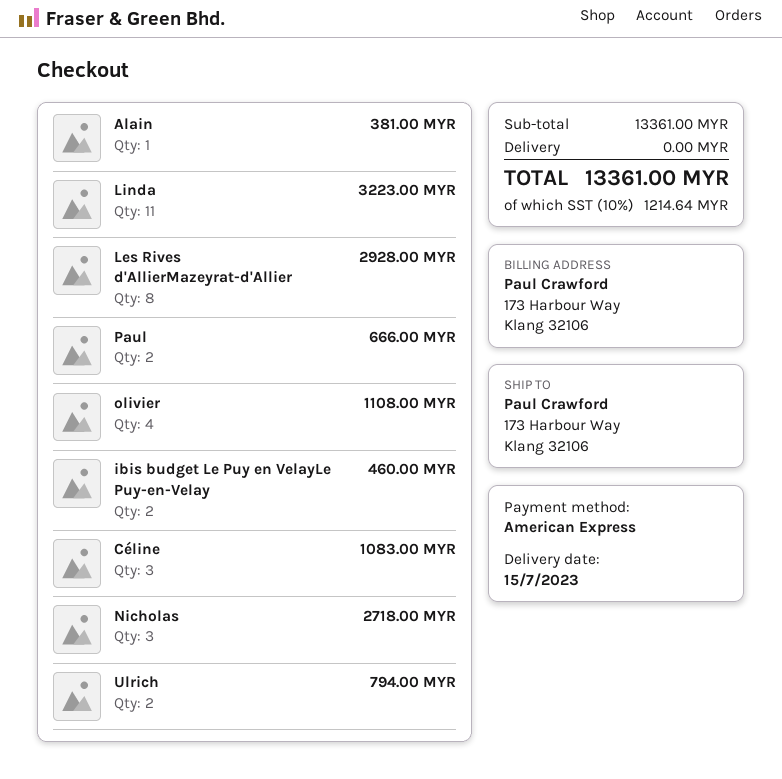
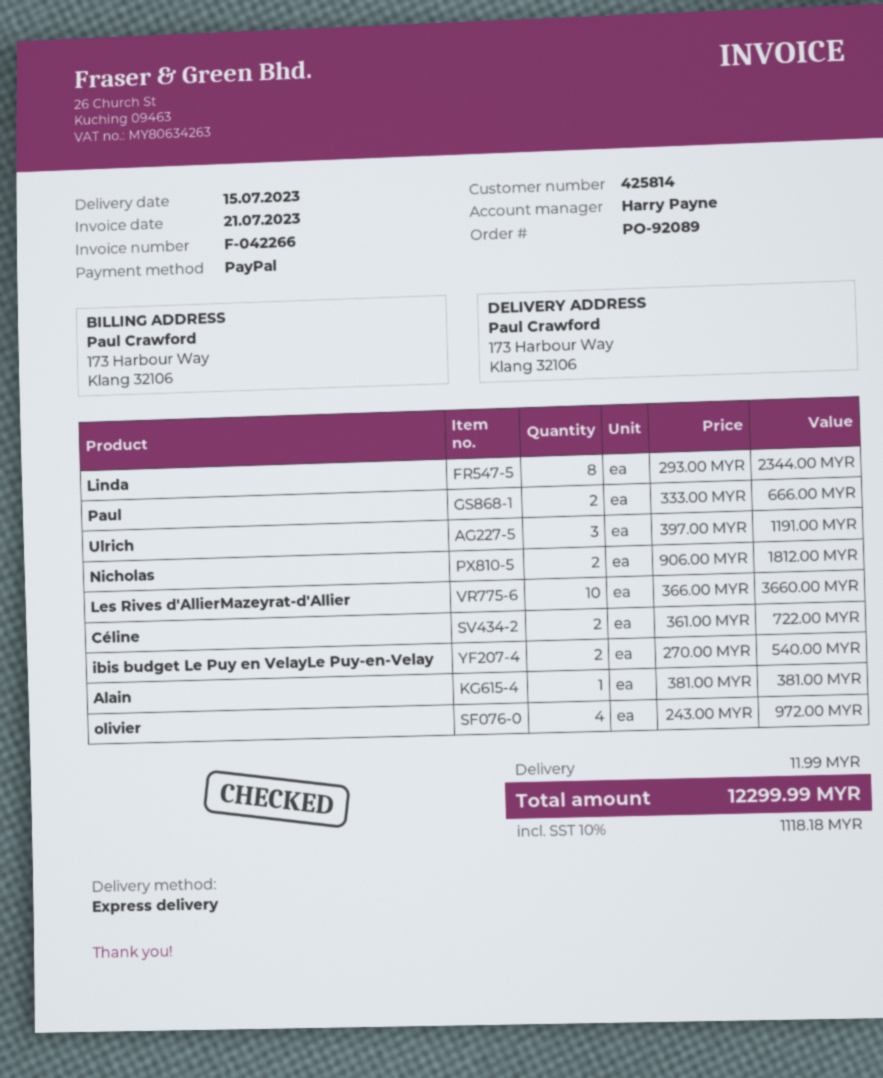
payment method: American Express -> PayPal
Linda: 11 for 3223.00 -> 8 for 2344.00
Les Rives d'AllierMazeyrat-d'Allier: 8 for 2928.00 -> 10 for 3660.00
olivier: 4 for 1108.00 -> 4 for 972.00
ibis budget Le Puy en VelayLe Puy-en-Velay: 2 for 460.00 -> 2 for 540.00
Céline: 3 for 1083.00 -> 2 for 722.00
Nicholas: 3 for 2718.00 -> 2 for 1812.00
Ulrich: 2 for 794.00 -> 3 for 1191.00
shipping: 0.00 -> 11.99
tax: 10% = 1214.64 -> 10% = 1118.18
total: 13361.00 -> 12299.99

